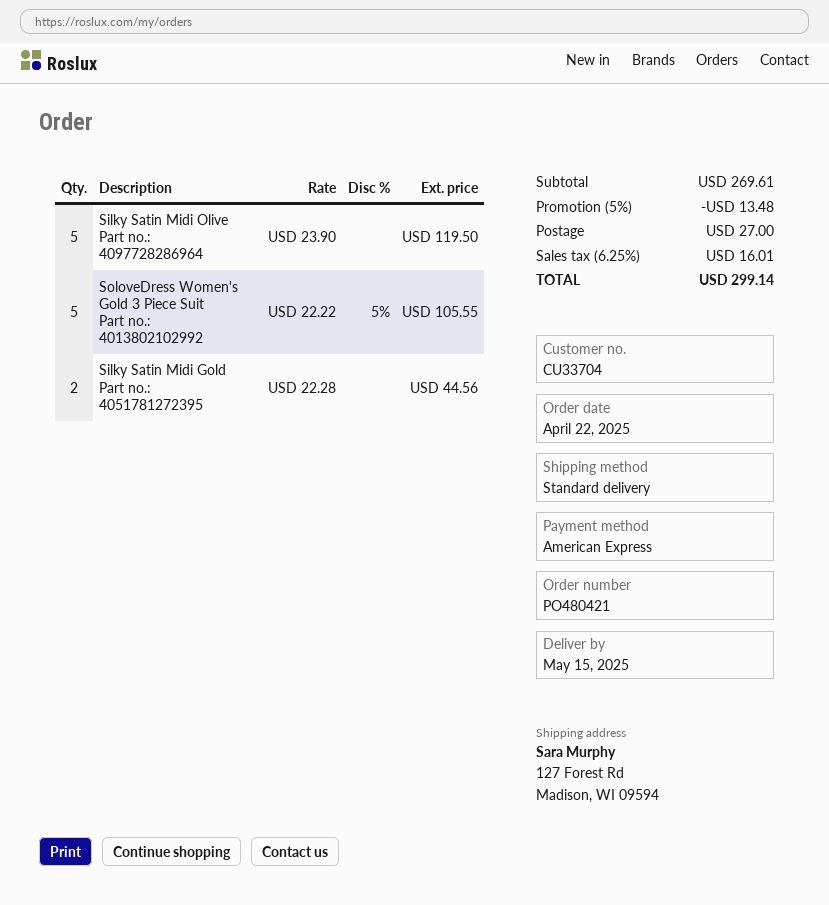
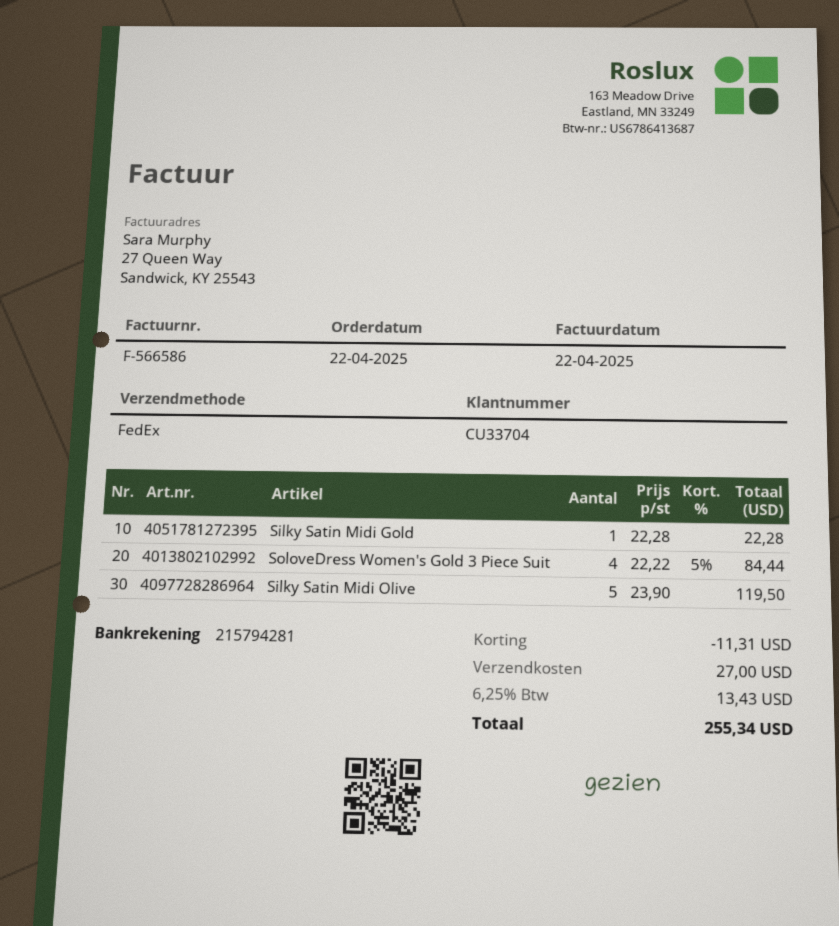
shipping method: standard -> FedEx
SoloveDress Women's Gold 3 Piece Suit: 5 x 22.22 - 5% = 105.55 -> 4 x 22.22 - 5% = 84.44
Silky Satin Midi Gold: 2 x 22.28 = 44.56 -> 1 x 22.28 = 22.28
discount: 13.48 -> 11.31
tax: 6.25% = 16.01 -> 6.25% = 13.43
total: 299.14 -> 255.34

